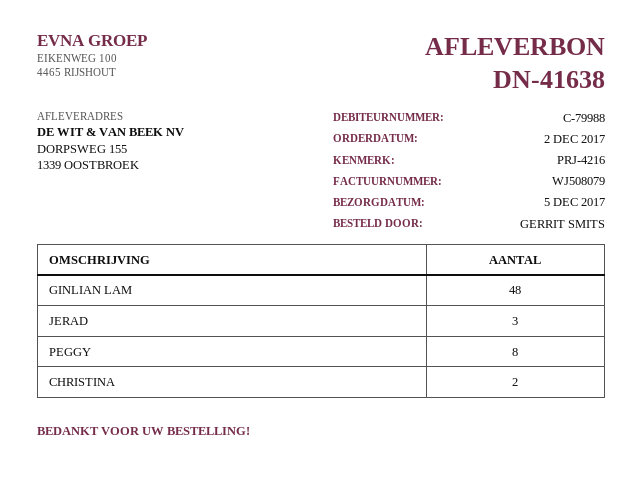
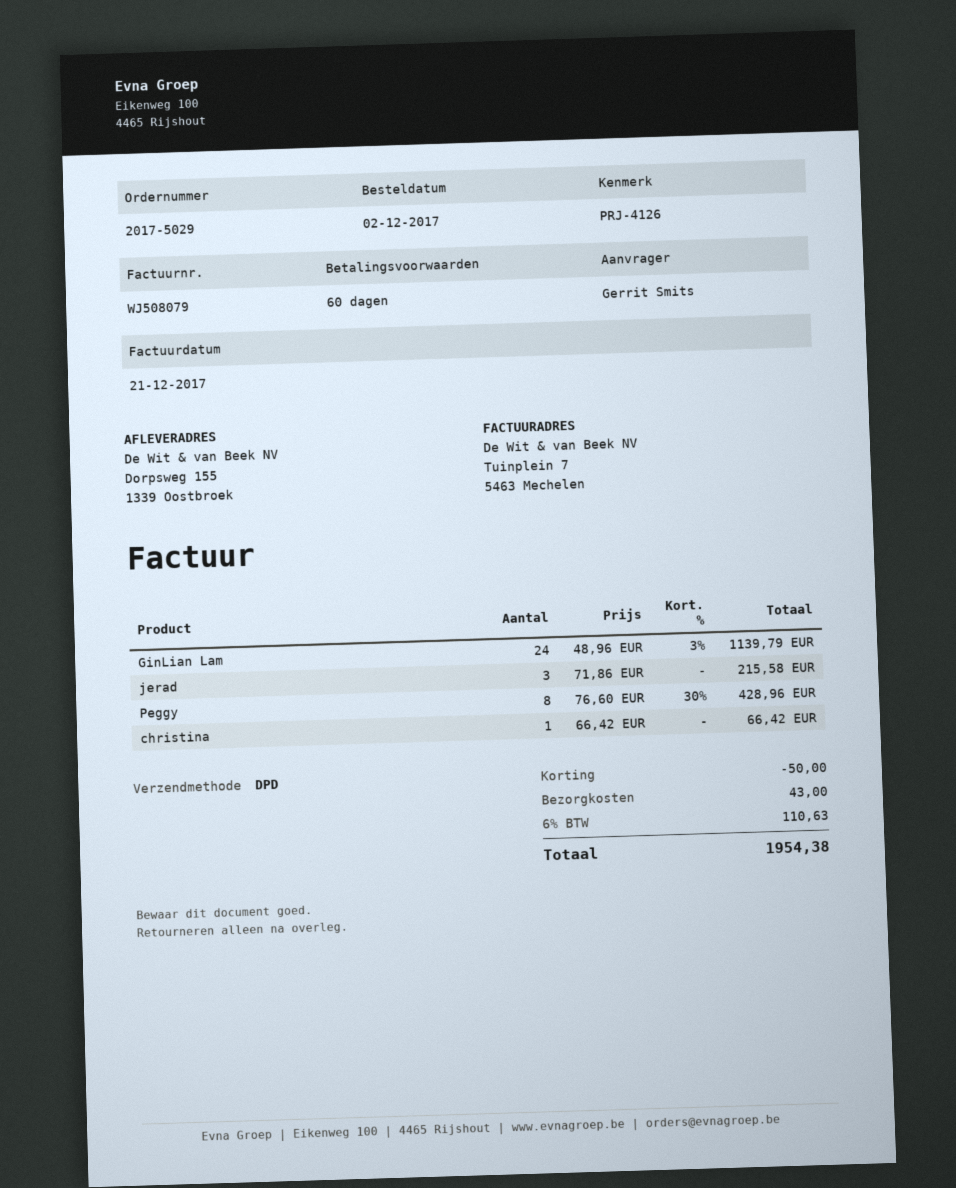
reference: PRJ-4216 -> PRJ-4126
GINLIAN LAM: 48 -> 24
CHRISTINA: 2 -> 1

